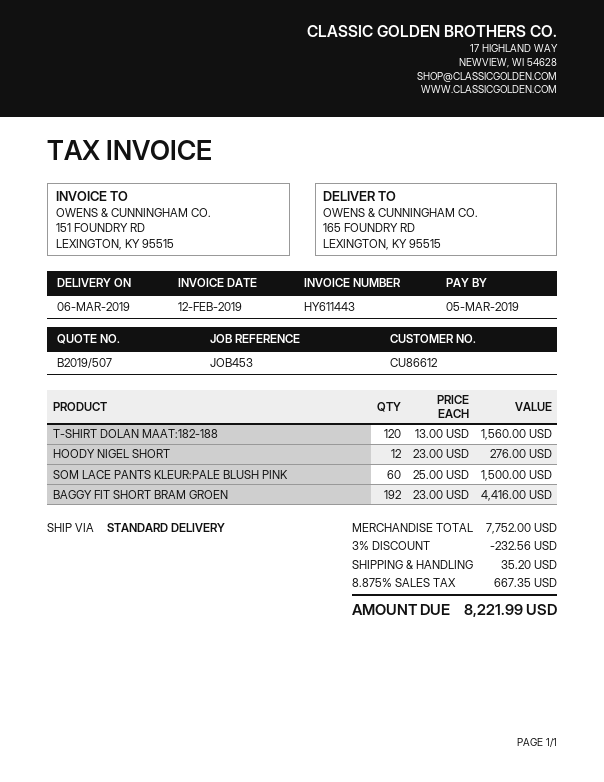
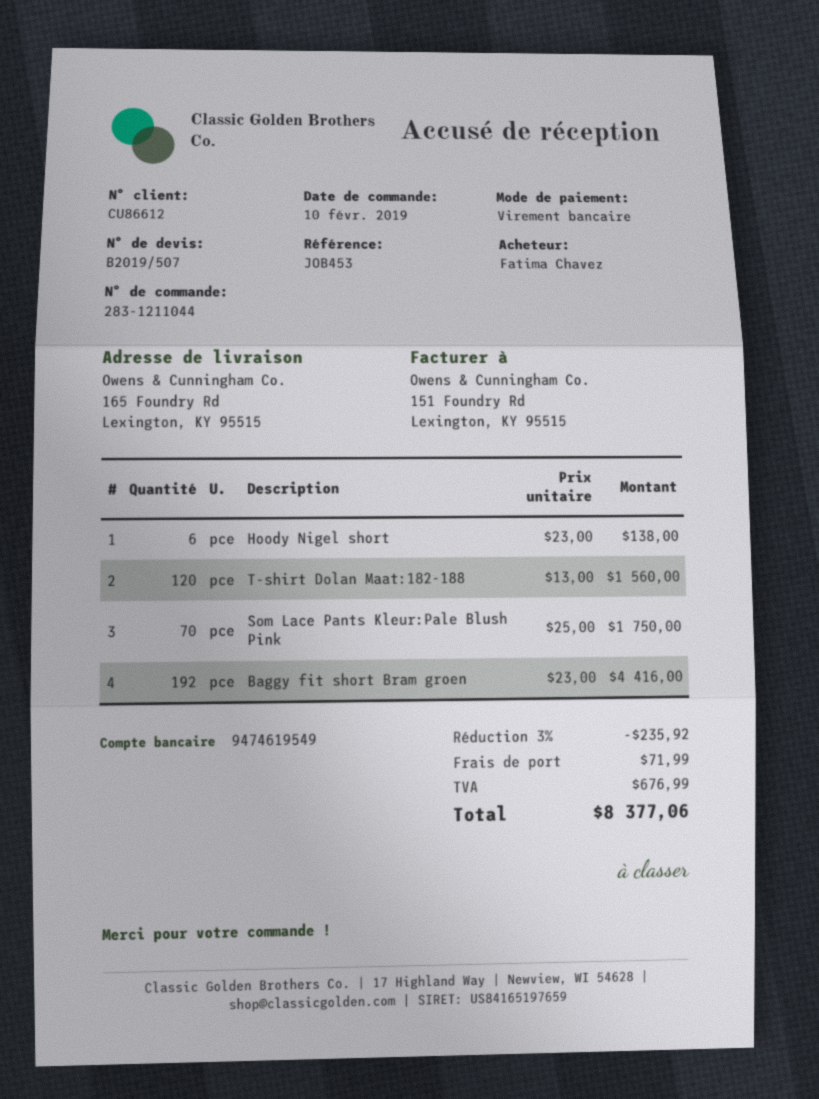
HOODY NIGEL SHORT: 12 x 23.00 = 276.00 -> 6 x 23.00 = 138.00
SOM LACE PANTS KLEUR:PALE BLUSH PINK: 60 x 25.00 = 1500.00 -> 70 x 25.00 = 1750.00
discount: 3% = 232.56 -> 3% = 235.92
shipping: 35.20 -> 71.99
tax: 667.35 -> 676.99
total: 8221.99 -> 8377.06

